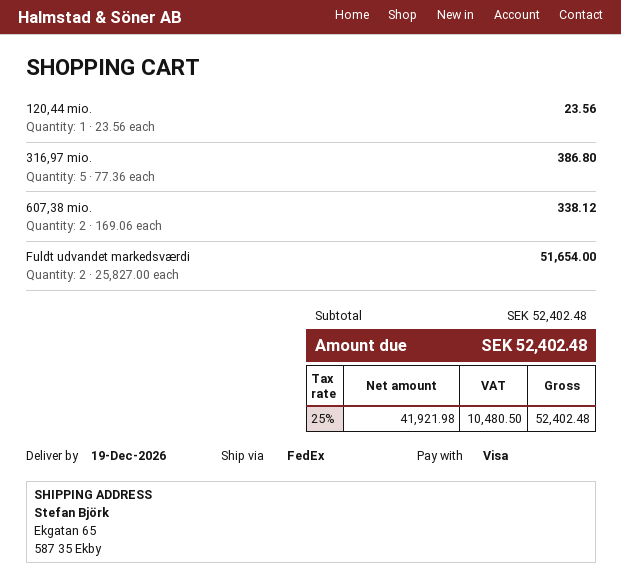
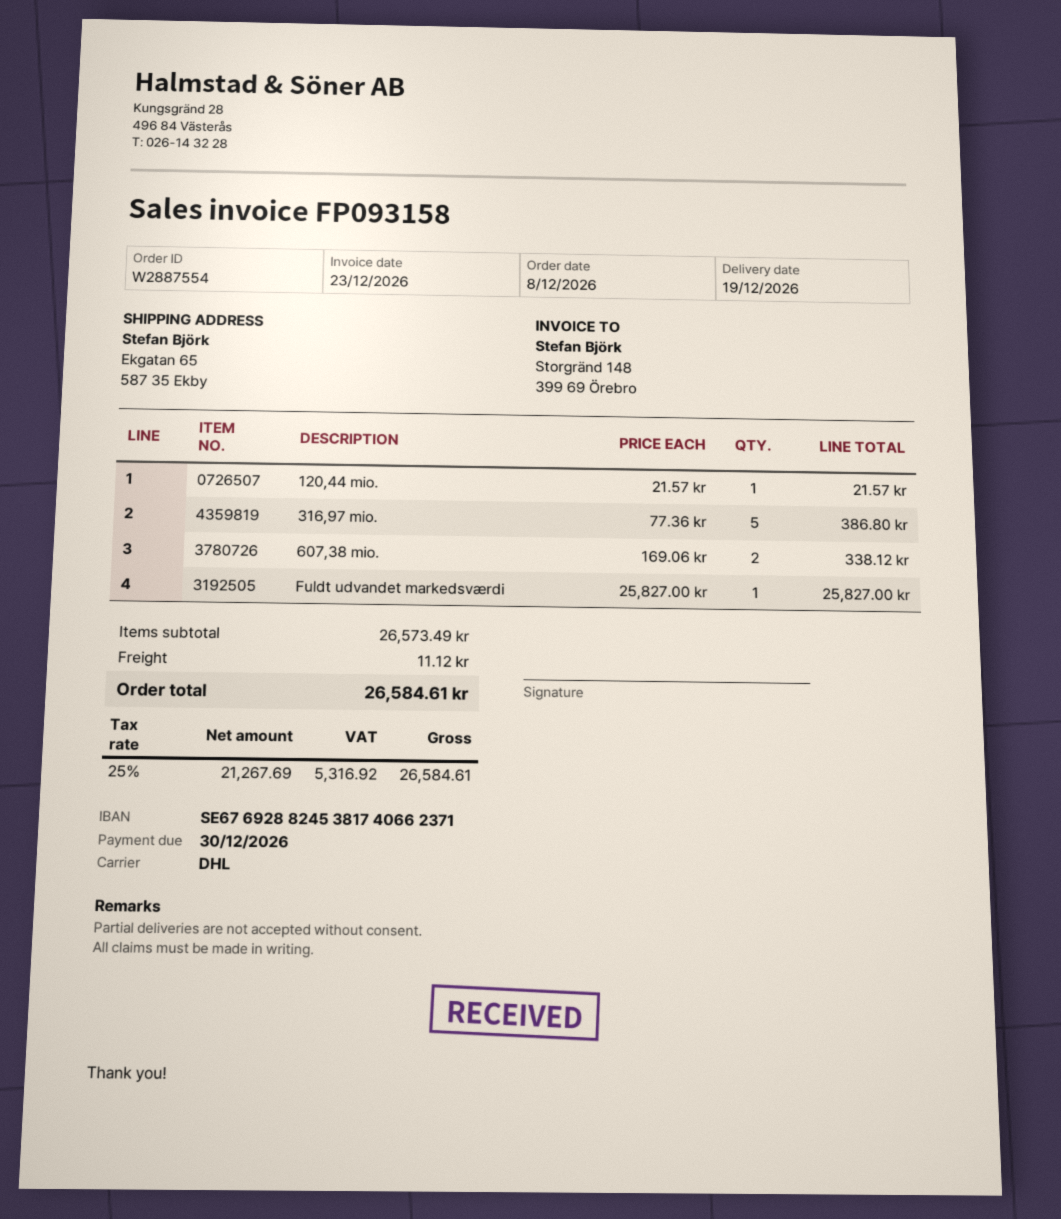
shipping method: FedEx -> DHL
120,44 mio.: 1 x 23.56 = 23.56 -> 1 x 21.57 = 21.57
Fuldt udvandet markedsværdi: 2 x 25827.00 = 51654.00 -> 1 x 25827.00 = 25827.00
subtotal: 52402.48 -> 26573.49
shipping: none -> 11.12
net: 41921.98 -> 21267.69
tax: 25% = 10480.50 -> 25% = 5316.92
total: 52402.48 -> 26584.61

